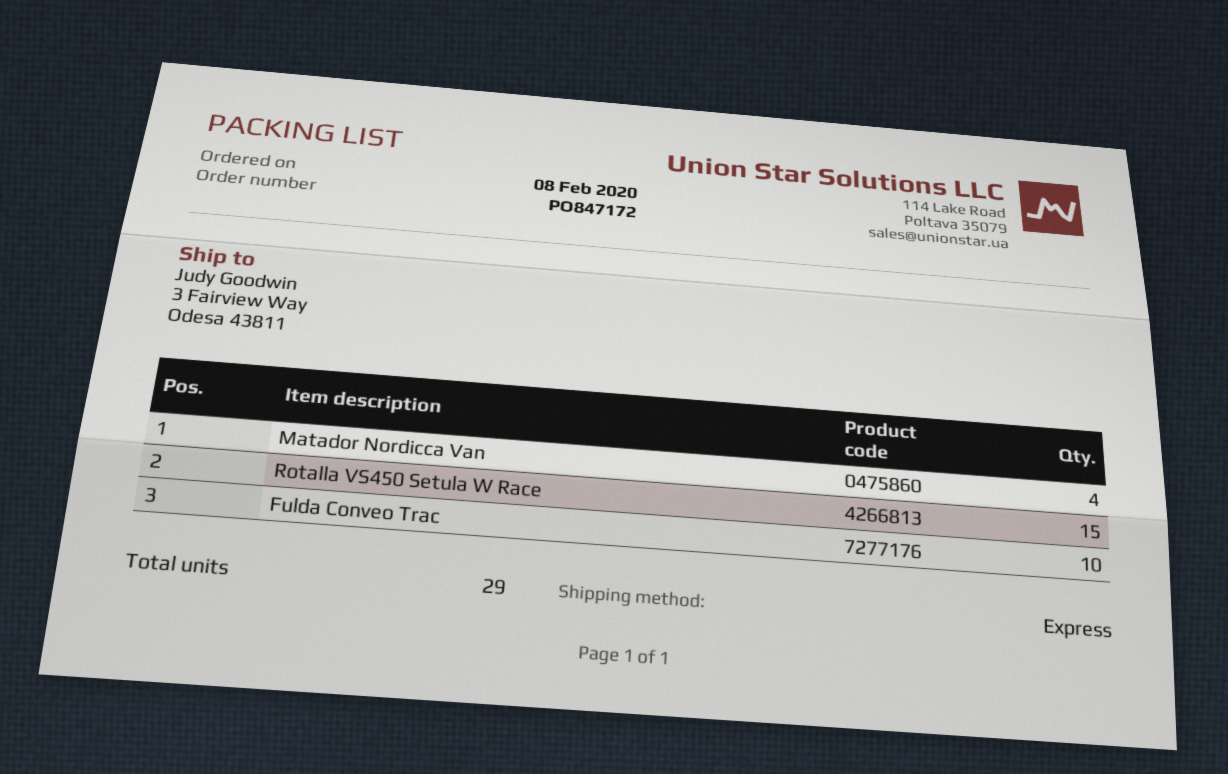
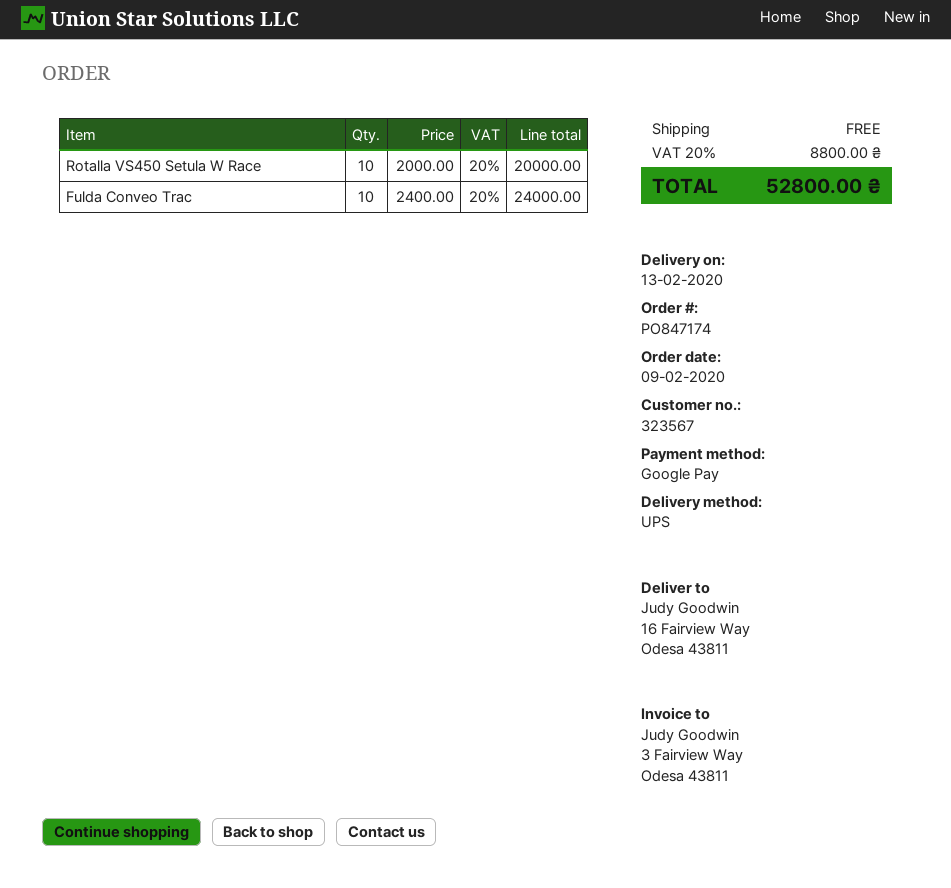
order number: PO847172 -> PO847174
order date: 2020-02-08 -> 2020-02-09
shipping method: express -> UPS
ship to: 3 Fairview Way, Odesa 43811 -> 16 Fairview Way, Odesa 43811
Matador Nordicca Van: 4 -> none
Rotalla VS450 Setula W Race: 15 -> 10

